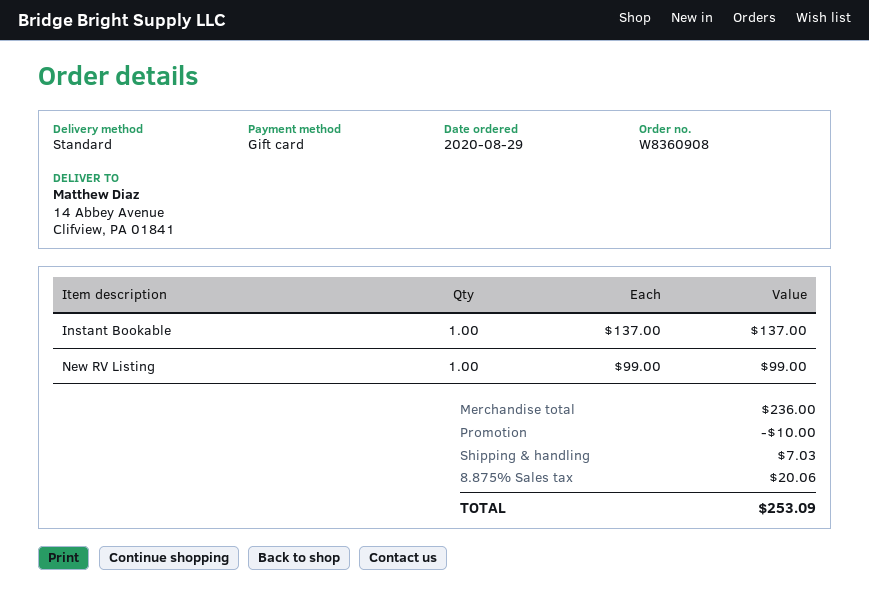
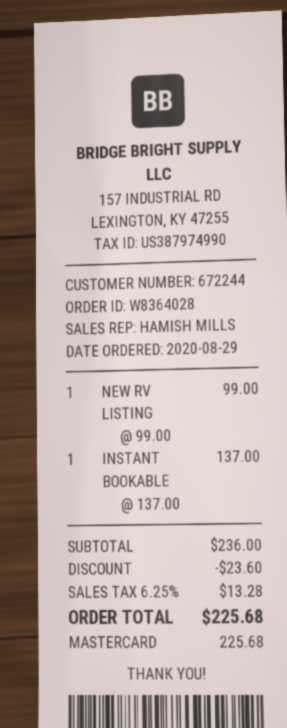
order number: W8360908 -> W8364028
payment method: gift card -> Mastercard
discount: 10.00 -> 23.60
shipping: 7.03 -> none
tax: 8.875% = 20.06 -> 6.25% = 13.28
total: 253.09 -> 225.68

